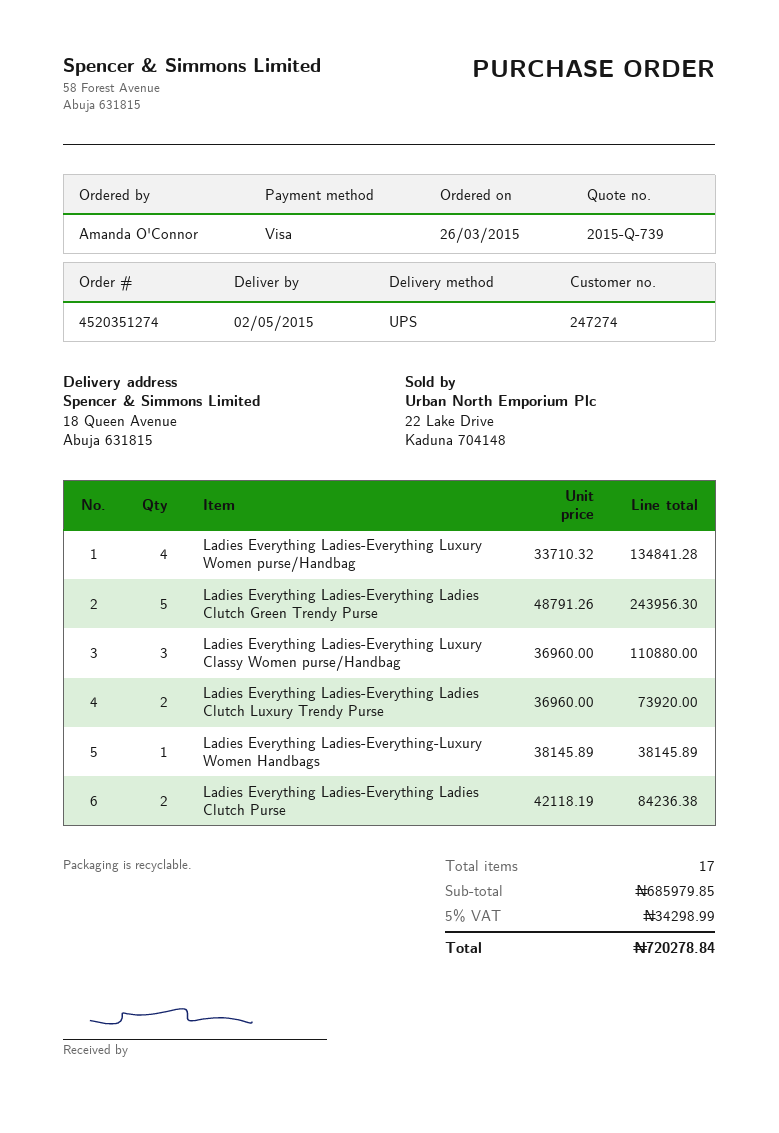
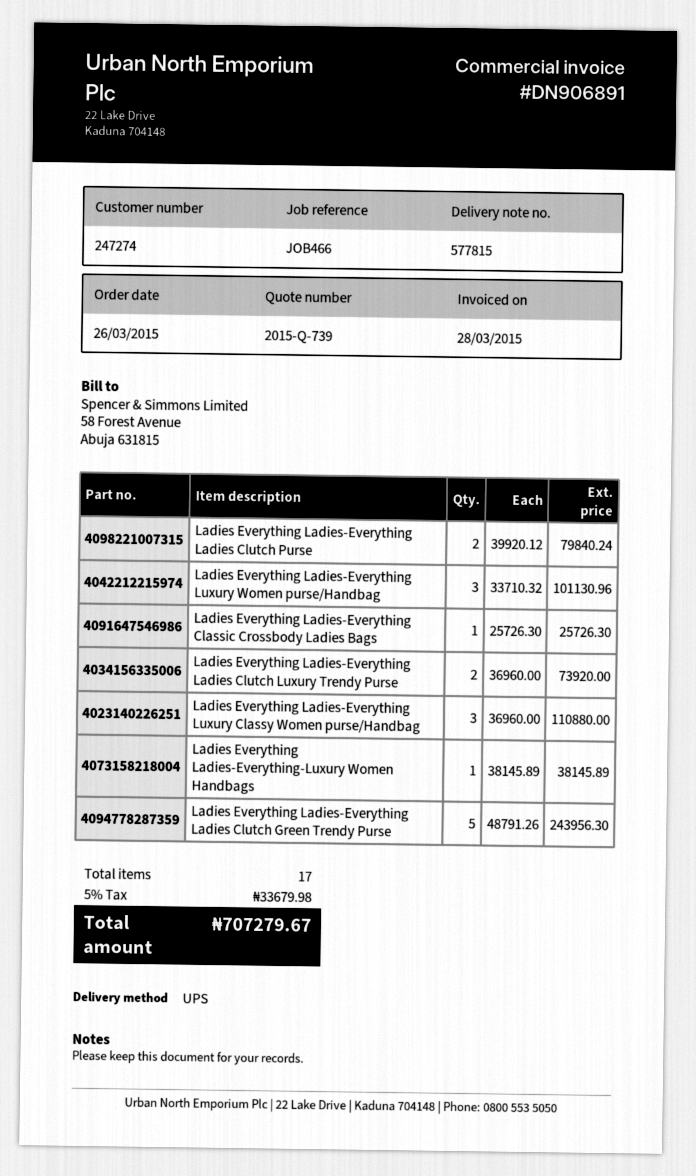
Ladies Everything Ladies-Everything Luxury Women purse/Handbag: 4 x 33710.32 = 134841.28 -> 3 x 33710.32 = 101130.96
Ladies Everything Ladies-Everything Ladies Clutch Purse: 2 x 42118.19 = 84236.38 -> 2 x 39920.12 = 79840.24
Ladies Everything Ladies-Everything Classic Crossbody Ladies Bags: none -> 1 x 25726.30 = 25726.30
tax: 5% = 34298.99 -> 5% = 33679.98
total: 720278.84 -> 707279.67

